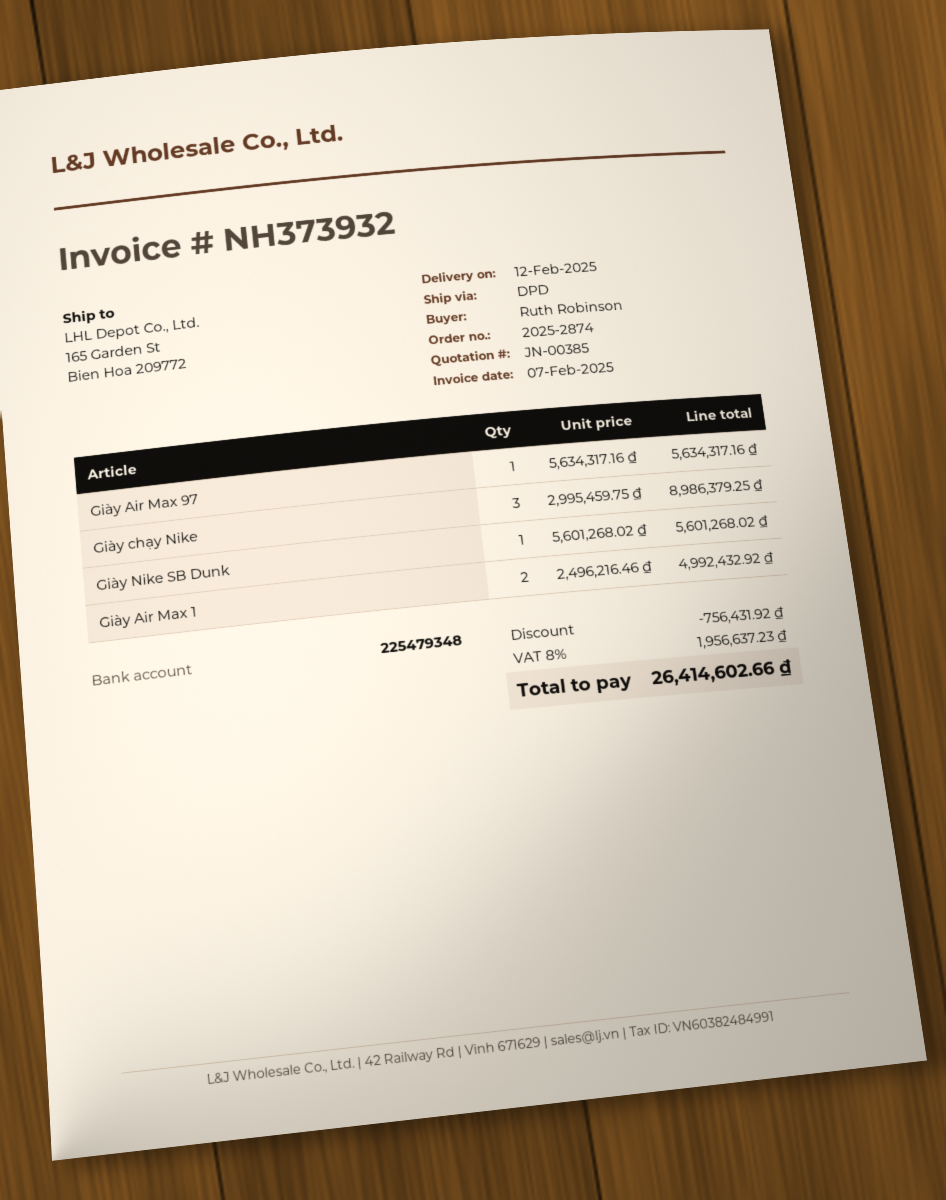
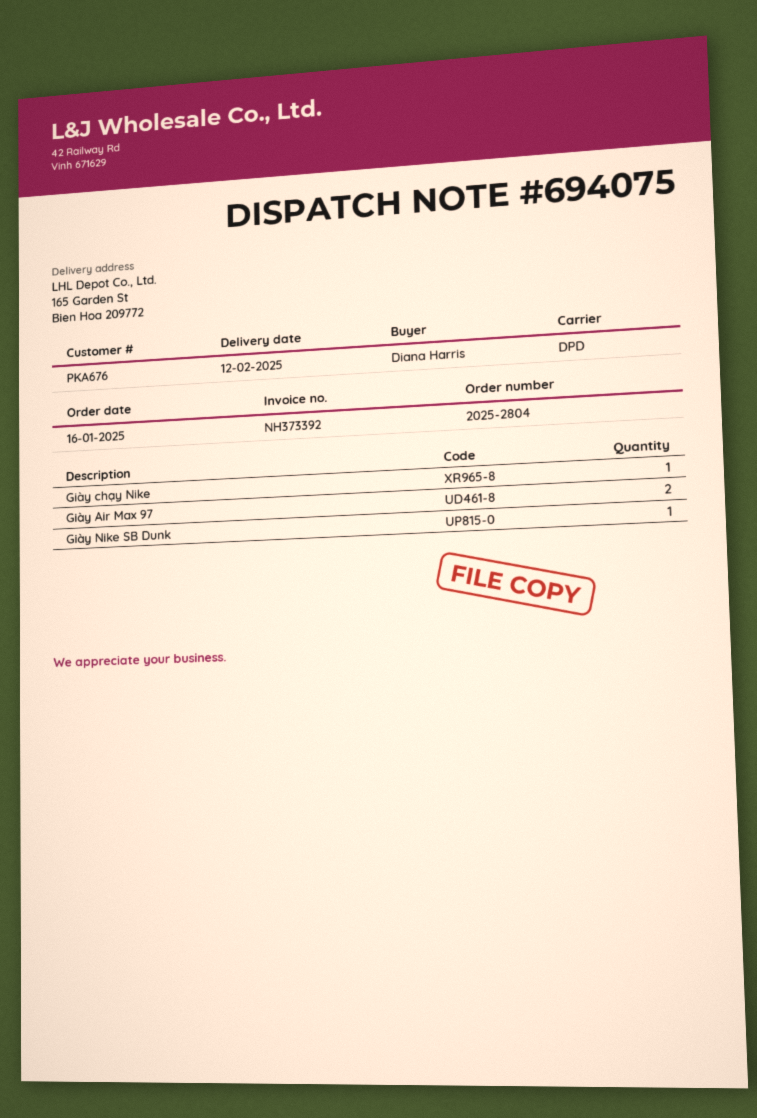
order number: 2025-2874 -> 2025-2804
invoice number: NH373932 -> NH373392
ordered by: Ruth Robinson -> Diana Harris
Giày Air Max 97: 1 -> 2
Giày chạy Nike: 3 -> 1
Giày Air Max 1: 2 -> none

